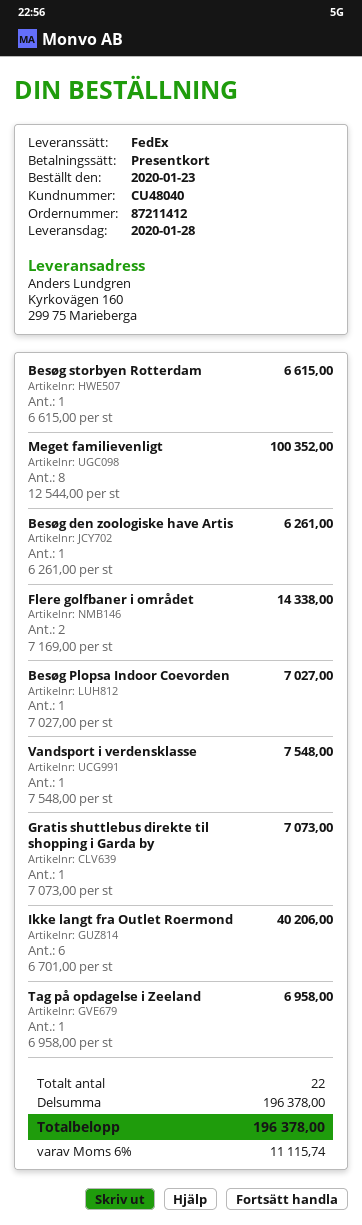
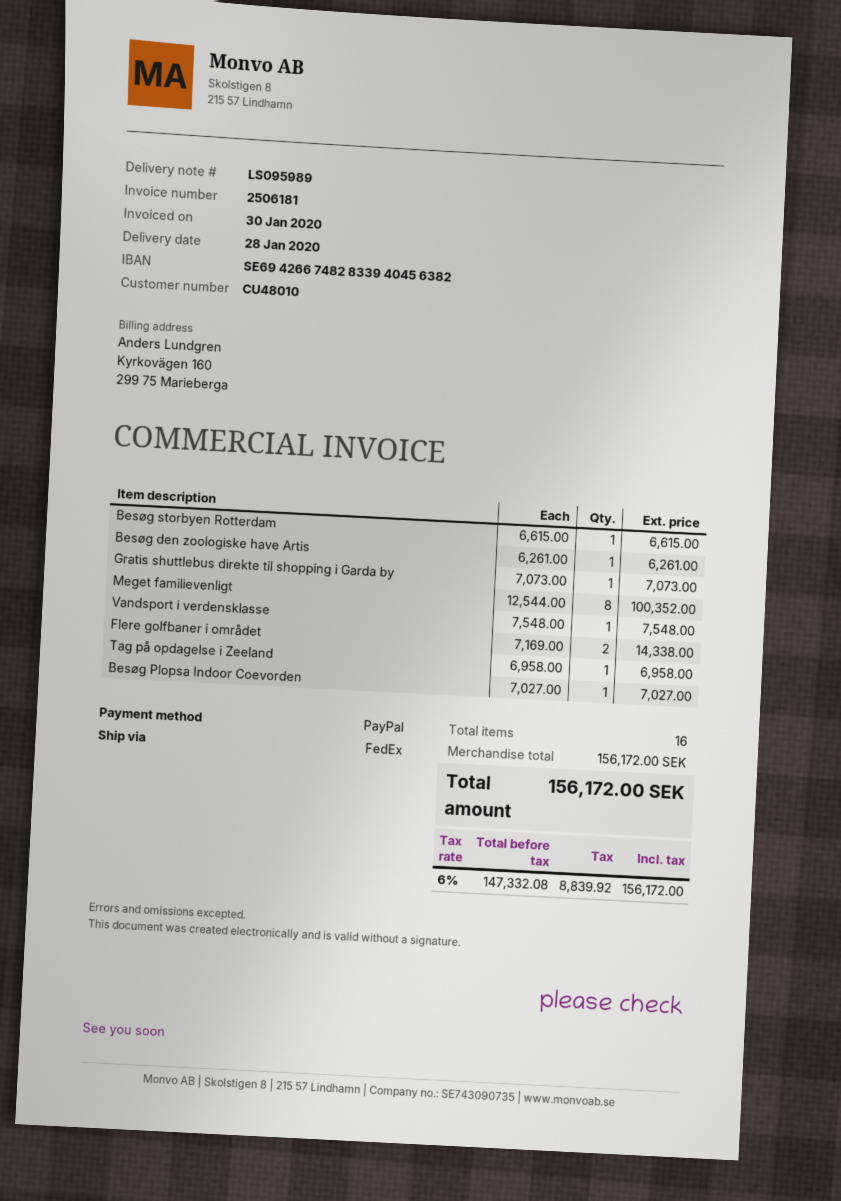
customer number: CU48040 -> CU48010
payment method: gift card -> PayPal
Ikke langt fra Outlet Roermond: 6 x 6701.00 = 40206.00 -> none
total quantity: 22 -> 16
subtotal: 196378.00 -> 156172.00
tax: 6% = 11115.74 -> 6% = 8839.92
total: 196378.00 -> 156172.00

